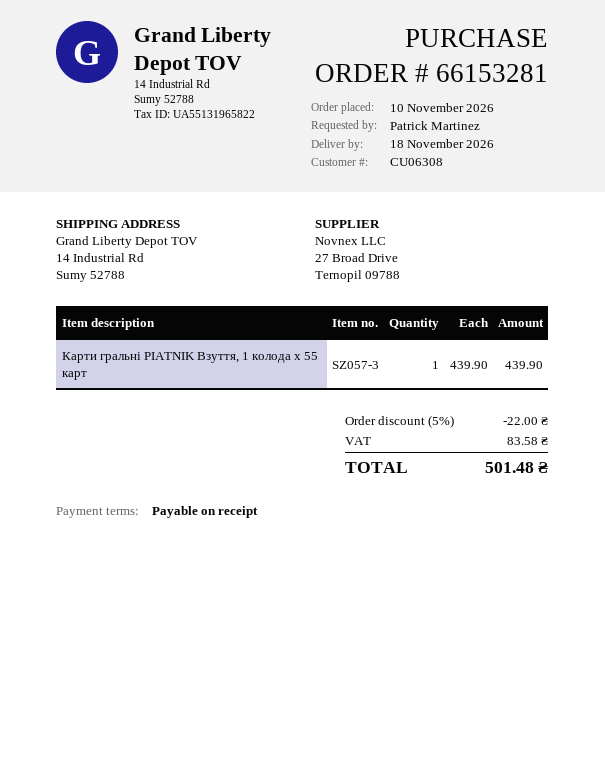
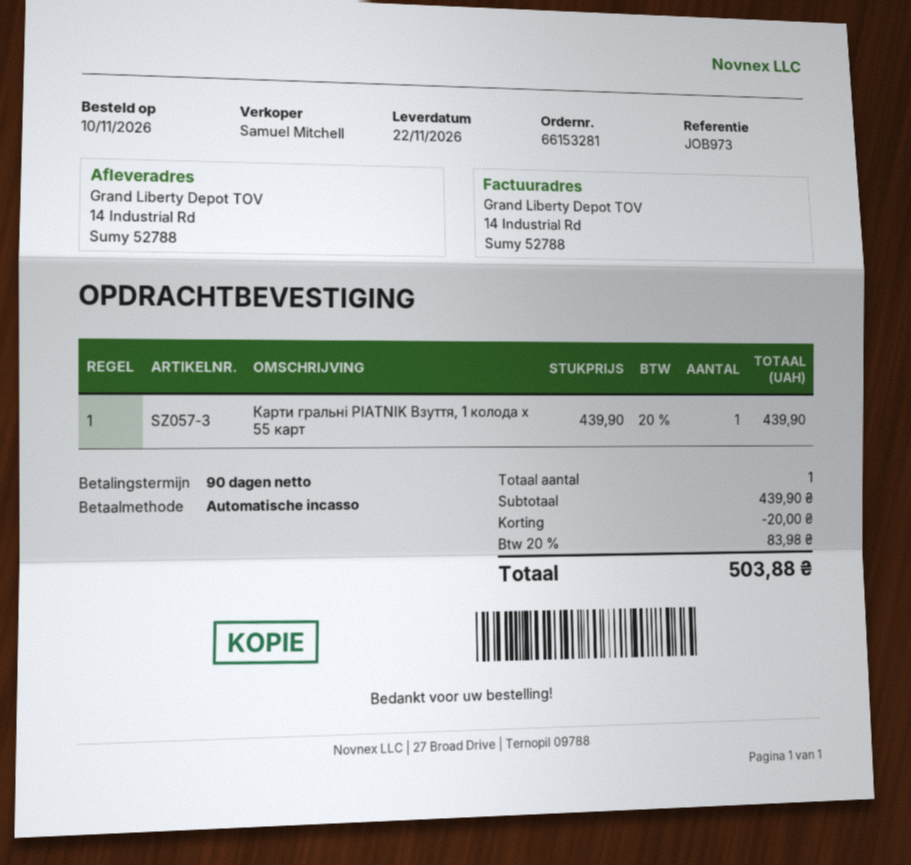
delivery date: 2026-11-18 -> 2026-11-22
payment terms: on receipt -> 90 days
discount: 22.00 -> 20.00
tax: 83.58 -> 83.98
total: 501.48 -> 503.88

